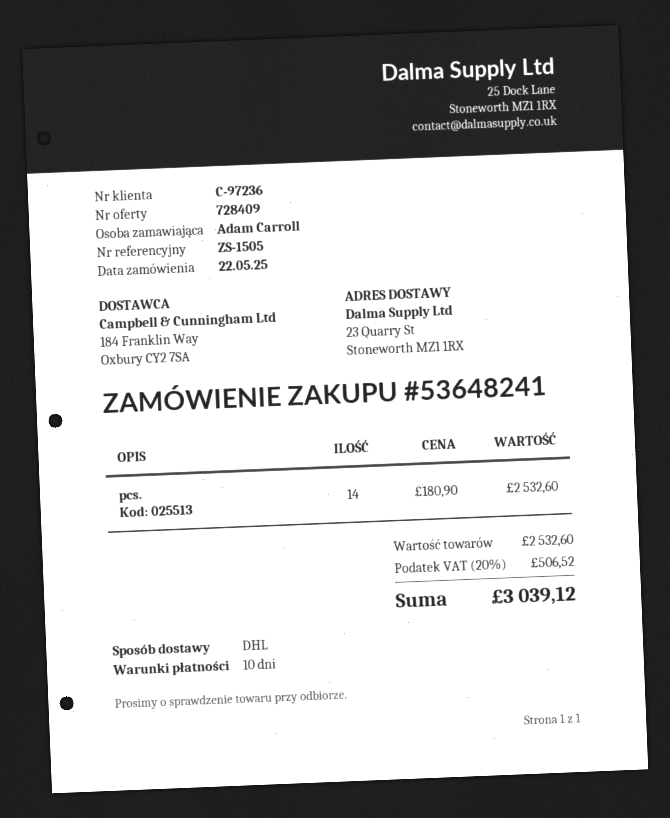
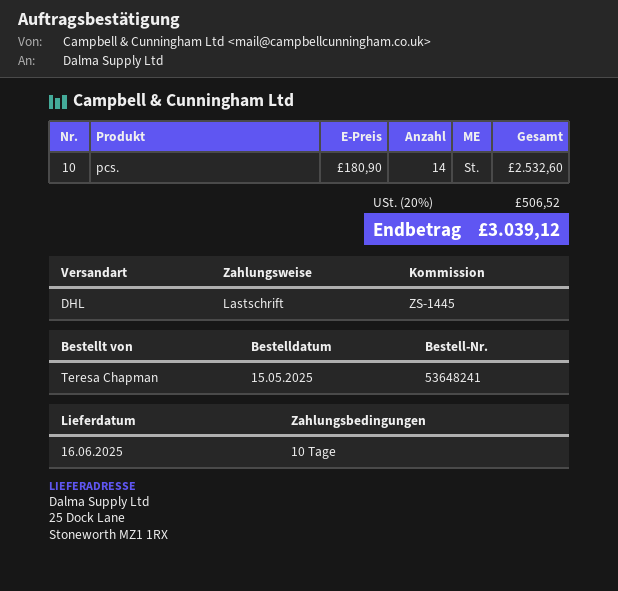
order date: 2025-05-22 -> 2025-05-15
reference: ZS-1505 -> ZS-1445
ordered by: Adam Carroll -> Teresa Chapman
ship to: 23 Quarry St, Stoneworth MZ1 1RX -> 25 Dock Lane, Stoneworth MZ1 1RX

